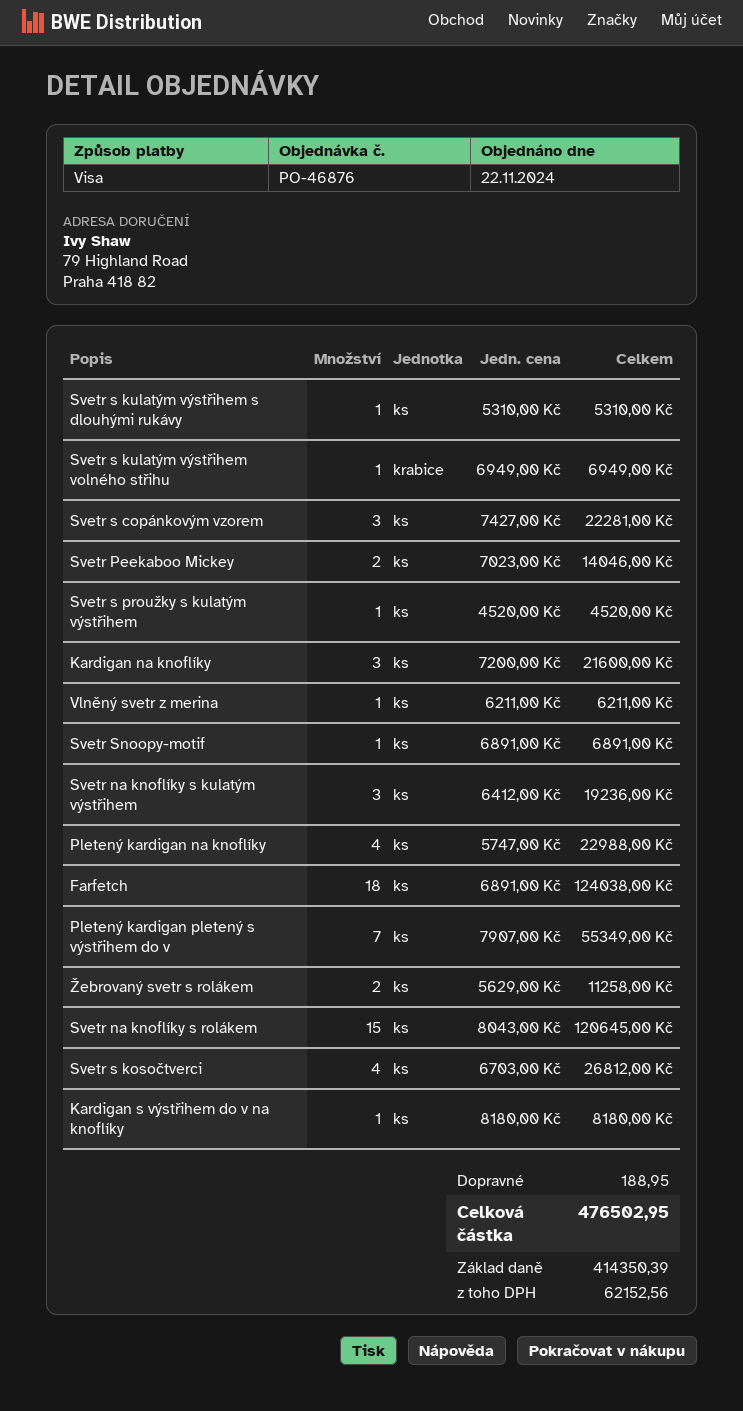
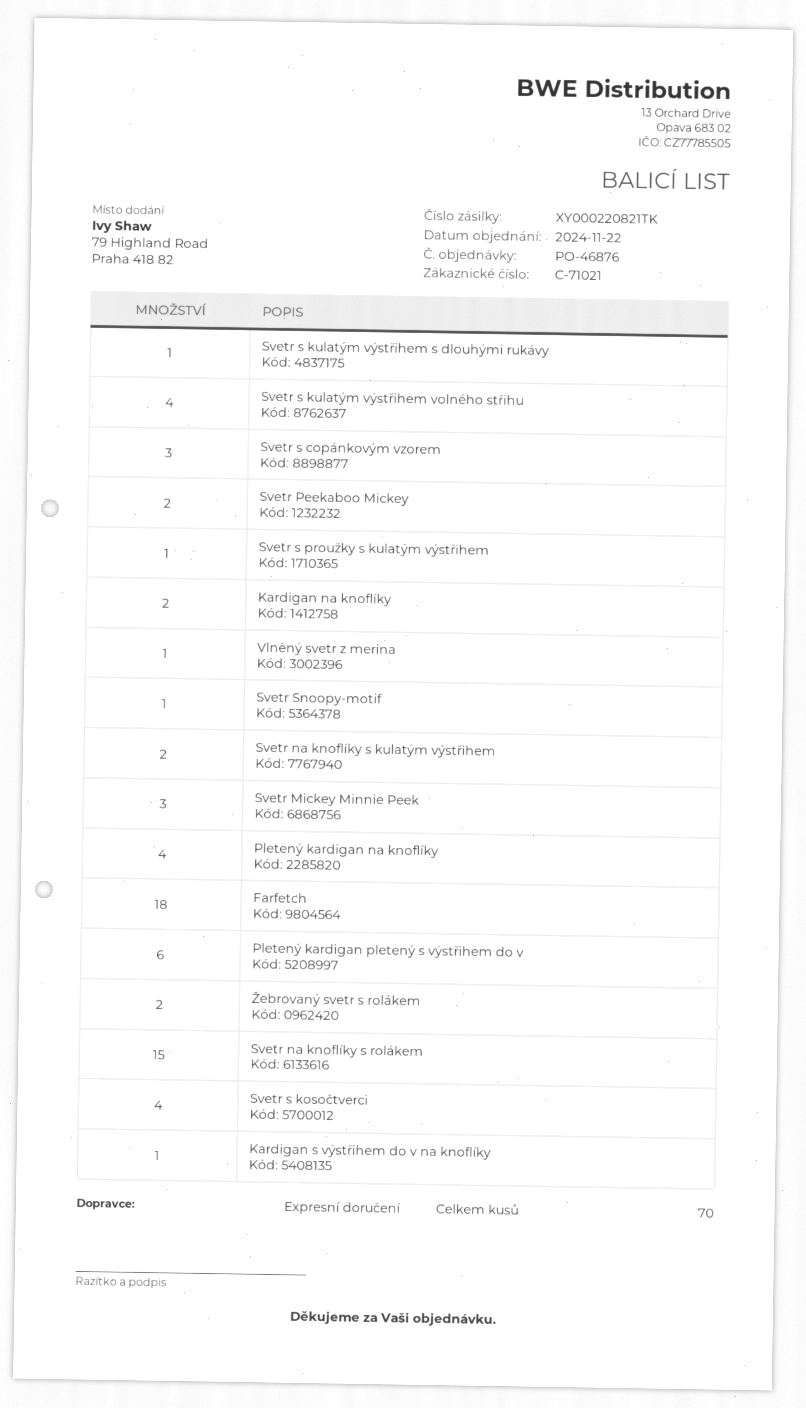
Svetr s kulatým výstřihem volného střihu: 1 -> 4
Kardigan na knoflíky: 3 -> 2
Svetr na knoflíky s kulatým výstřihem: 3 -> 2
Pletený kardigan pletený s výstřihem do v: 7 -> 6
Svetr Mickey Minnie Peek: none -> 3

